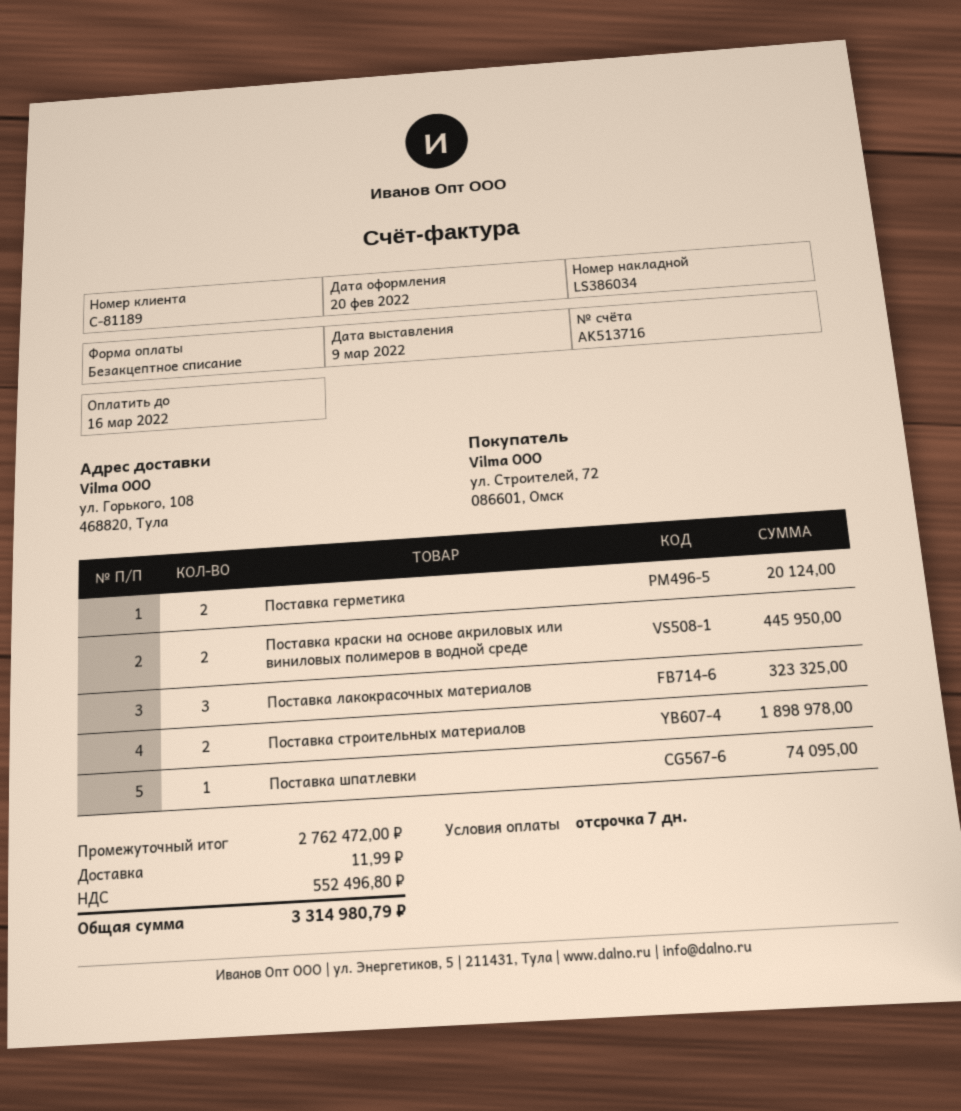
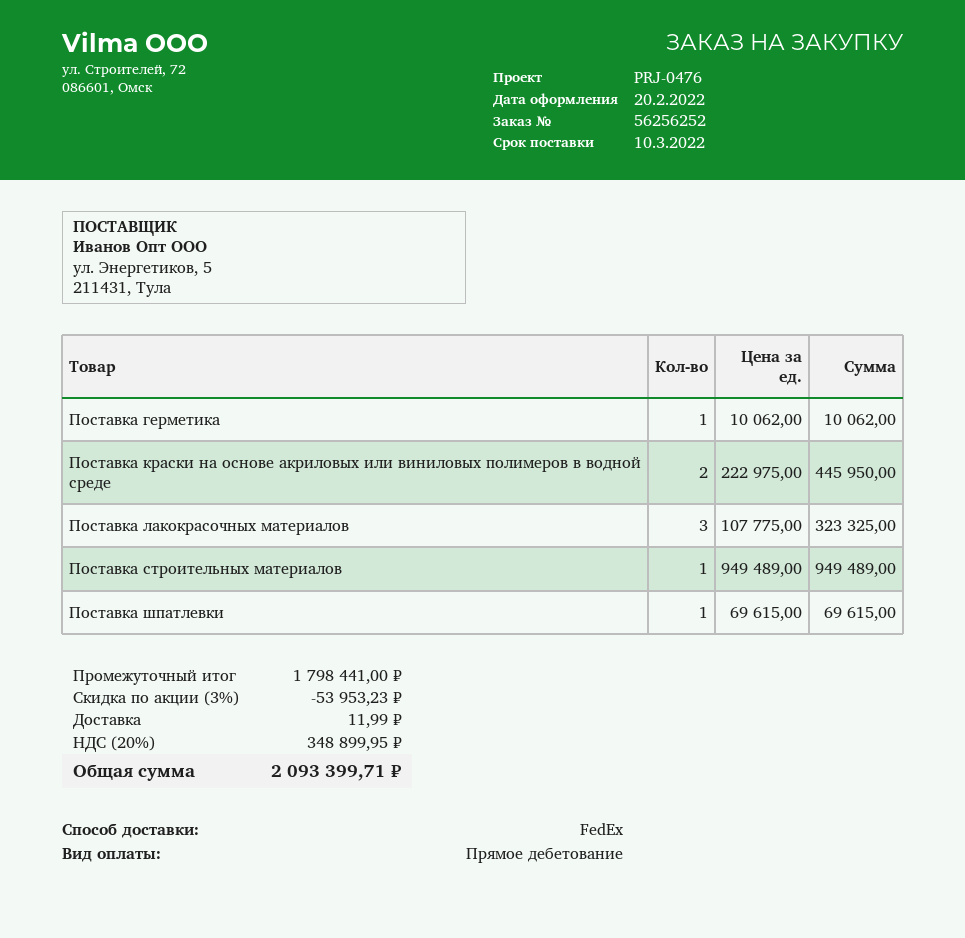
Поставка герметика: 2 for 20124.00 -> 1 for 10062.00
Поставка строительных материалов: 2 for 1898978.00 -> 1 for 949489.00
Поставка шпатлевки: 1 for 74095.00 -> 1 for 69615.00
subtotal: 2762472.00 -> 1798441.00
discount: none -> 3% = 53953.23
tax: 552496.80 -> 348899.95
total: 3314980.79 -> 2093399.71

